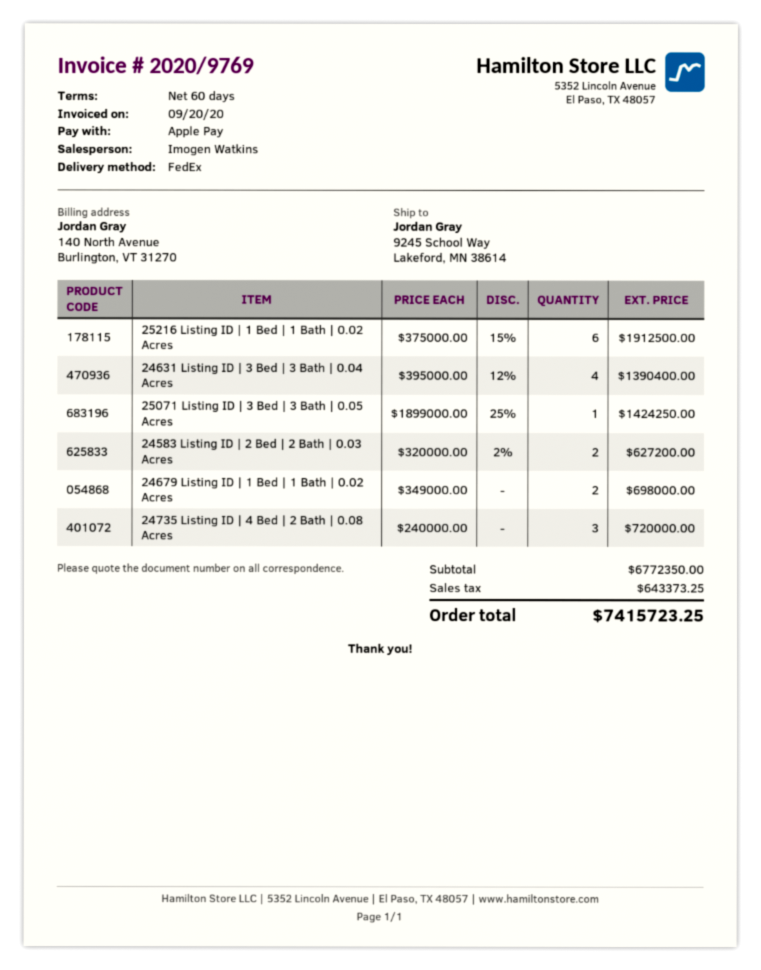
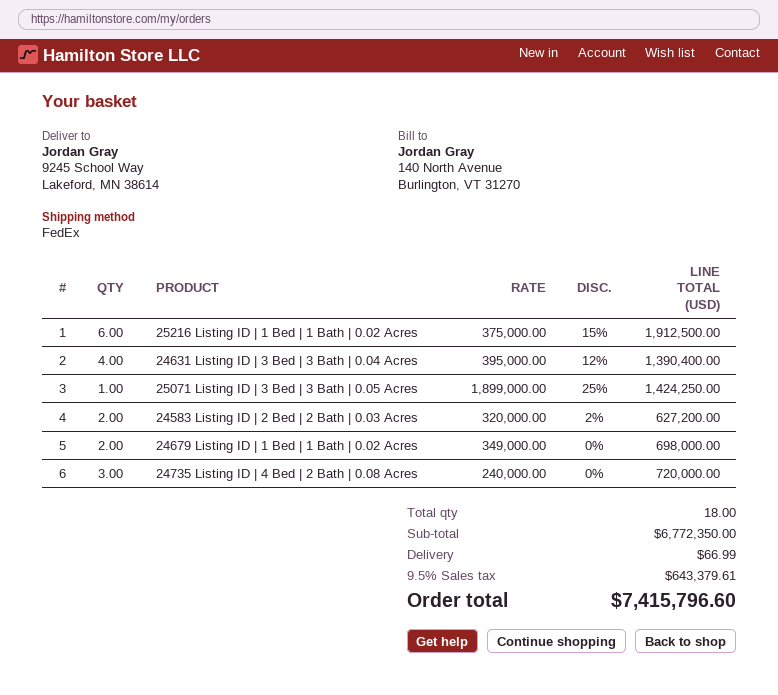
shipping: none -> 66.99
tax: 643373.25 -> 643379.61
total: 7415723.25 -> 7415796.60

